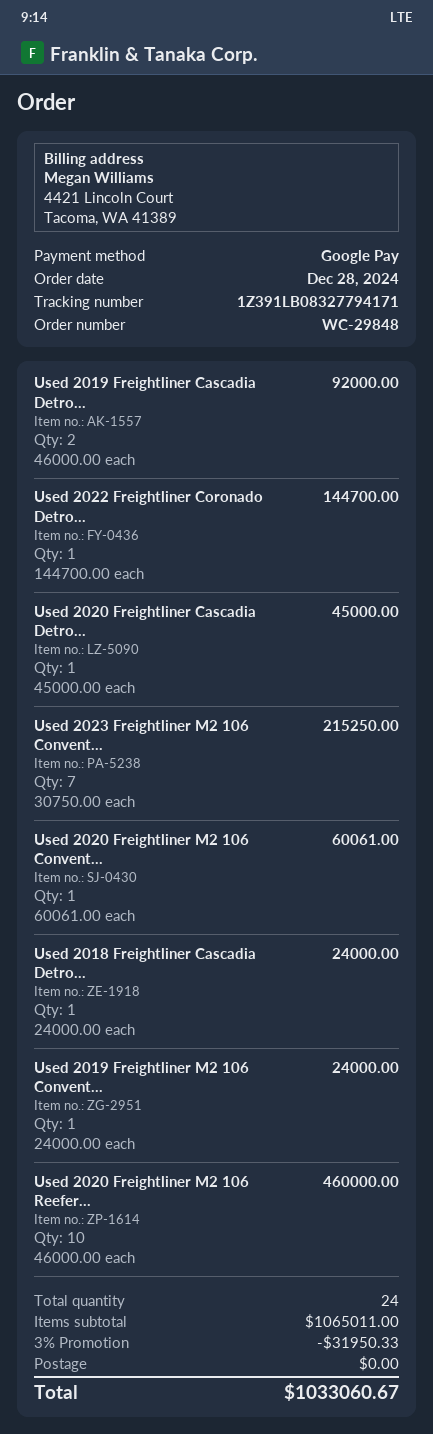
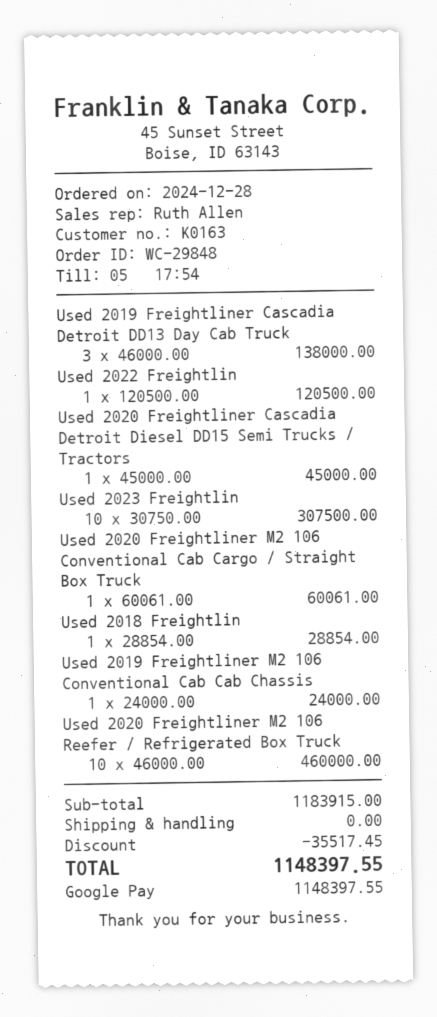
Used 2019 Freightliner Cascadia Detro...: 2 x 46000.00 = 92000.00 -> 3 x 46000.00 = 138000.00
Used 2022 Freightliner Coronado Detro...: 1 x 144700.00 = 144700.00 -> 1 x 120500.00 = 120500.00
Used 2023 Freightliner M2 106 Convent...: 7 x 30750.00 = 215250.00 -> 10 x 30750.00 = 307500.00
Used 2018 Freightliner Cascadia Detro...: 1 x 24000.00 = 24000.00 -> 1 x 28854.00 = 28854.00
subtotal: 1065011.00 -> 1183915.00
discount: 31950.33 -> 35517.45
total: 1033060.67 -> 1148397.55

